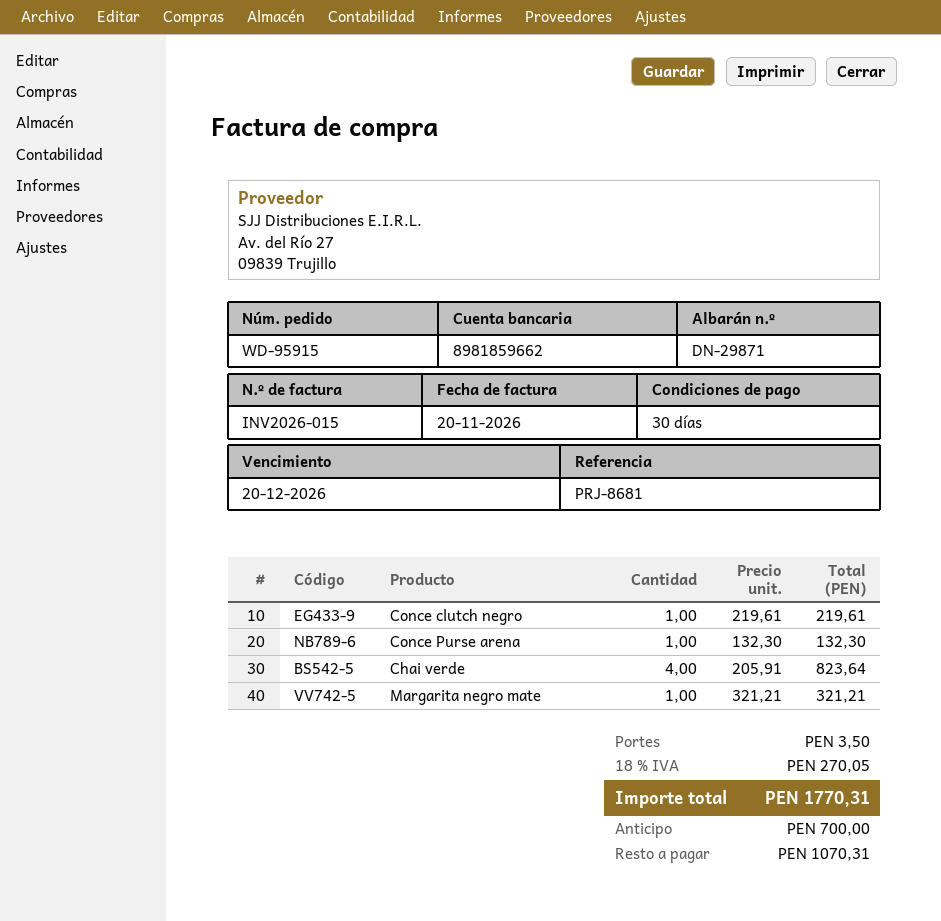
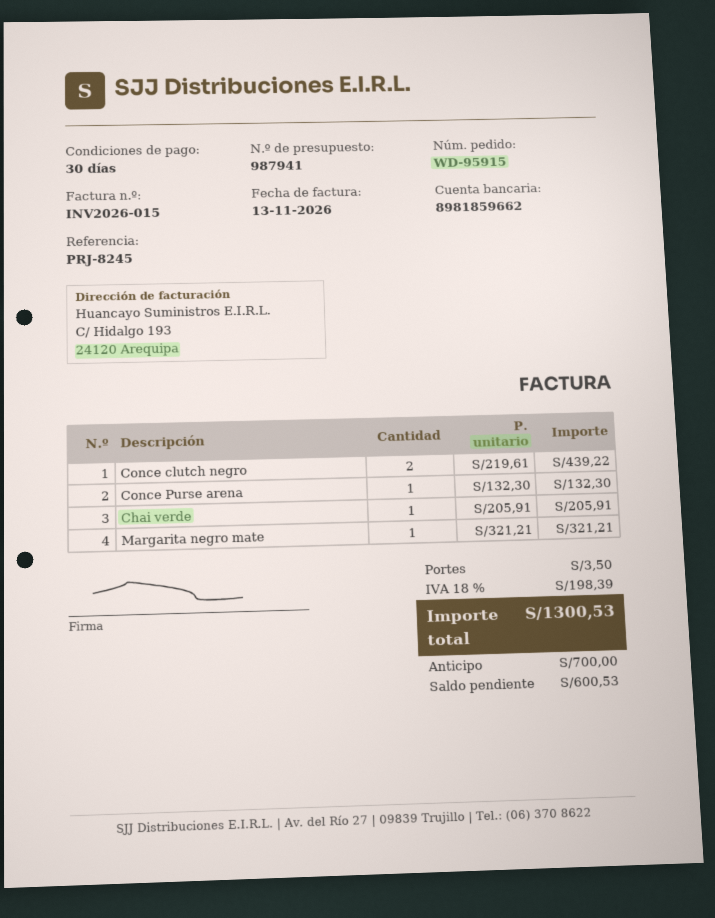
invoice date: 2026-11-20 -> 2026-11-13
reference: PRJ-8681 -> PRJ-8245
Conce clutch negro: 1 x 219.61 = 219.61 -> 2 x 219.61 = 439.22
Chai verde: 4 x 205.91 = 823.64 -> 1 x 205.91 = 205.91
tax: 18% = 270.05 -> 18% = 198.39
total: 1770.31 -> 1300.53
balance: 1070.31 -> 600.53

